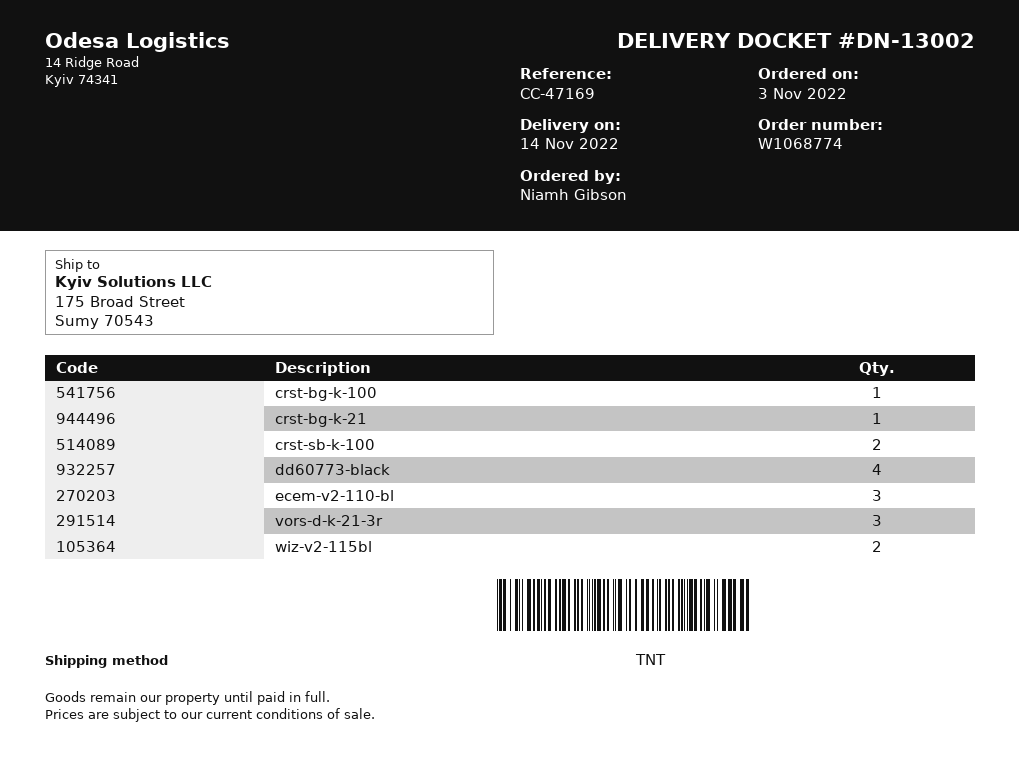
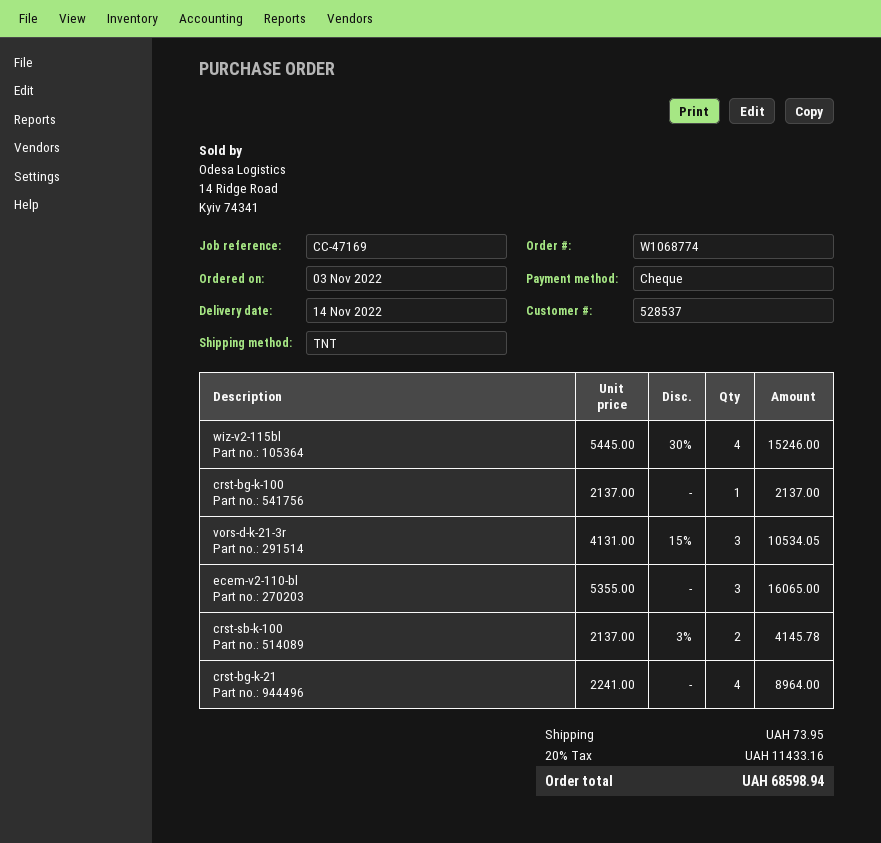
crst-bg-k-21: 1 -> 4
dd60773-black: 4 -> none
wiz-v2-115bl: 2 -> 4

